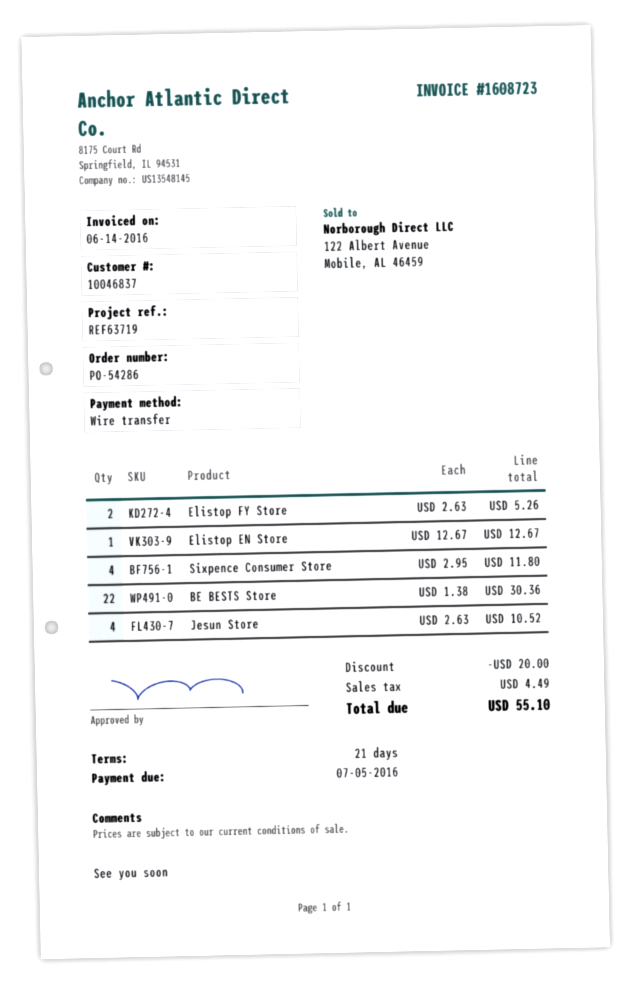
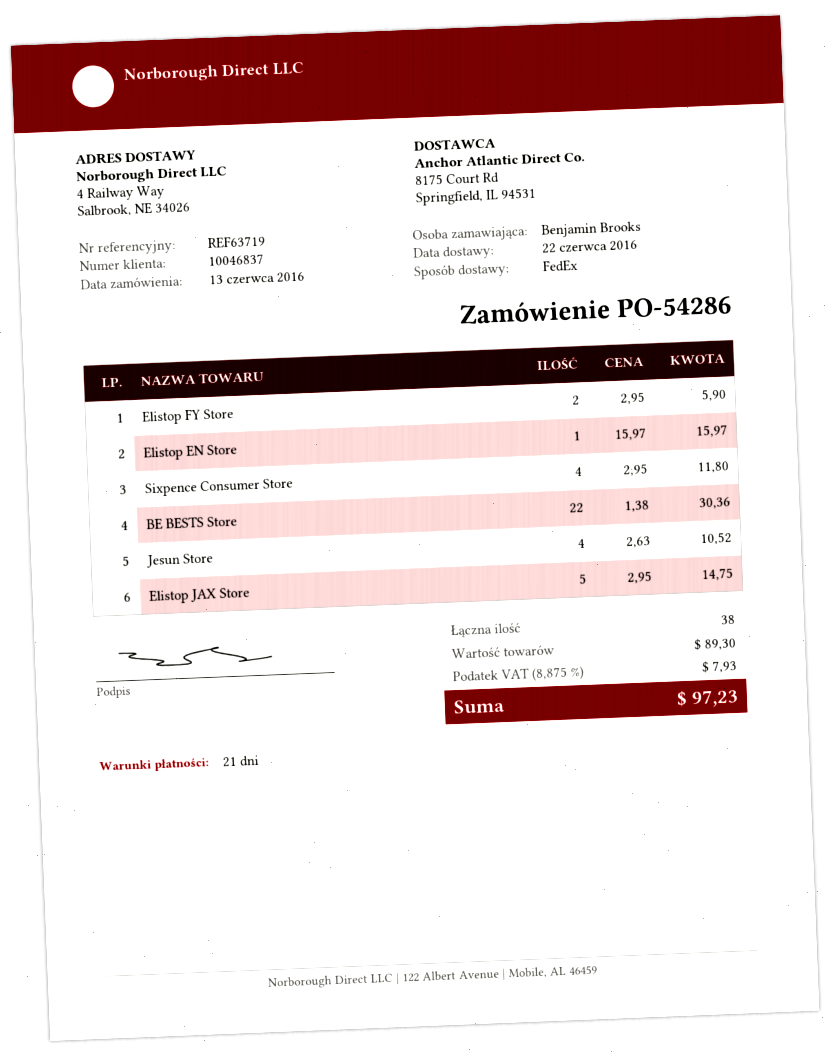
Elistop FY Store: 2 x 2.63 = 5.26 -> 2 x 2.95 = 5.90
Elistop EN Store: 1 x 12.67 = 12.67 -> 1 x 15.97 = 15.97
Elistop JAX Store: none -> 5 x 2.95 = 14.75
discount: 20.00 -> none
tax: 4.49 -> 7.93
total: 55.10 -> 97.23

